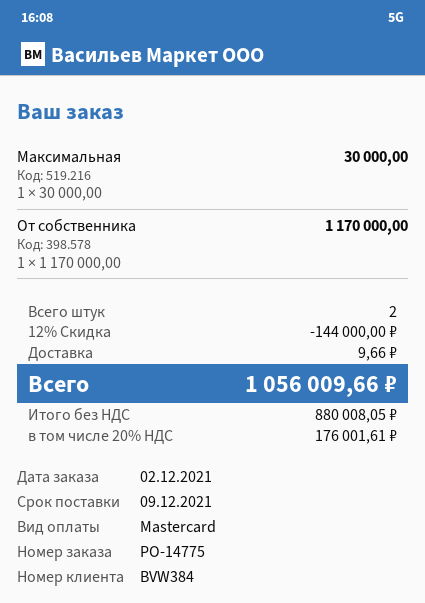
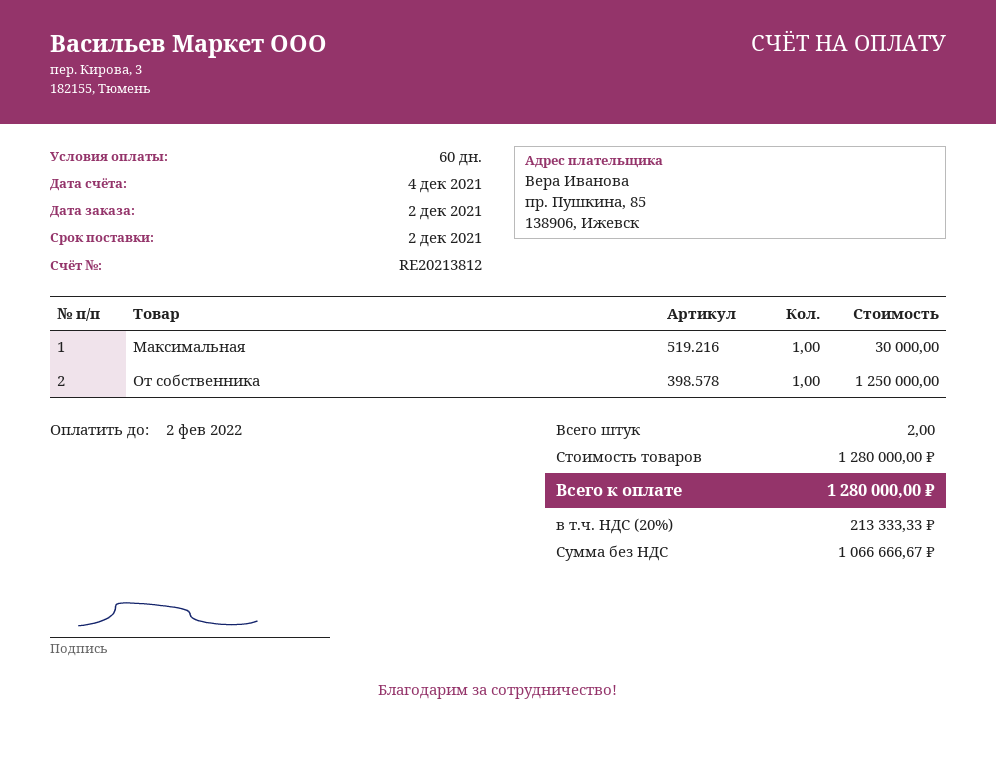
delivery date: 2021-12-09 -> 2021-12-02
От собственника: 1 for 1170000.00 -> 1 for 1250000.00
discount: 12% = 144000.00 -> none
shipping: 9.66 -> none
net: 880008.05 -> 1066666.67
tax: 20% = 176001.61 -> 20% = 213333.33
total: 1056009.66 -> 1280000.00

